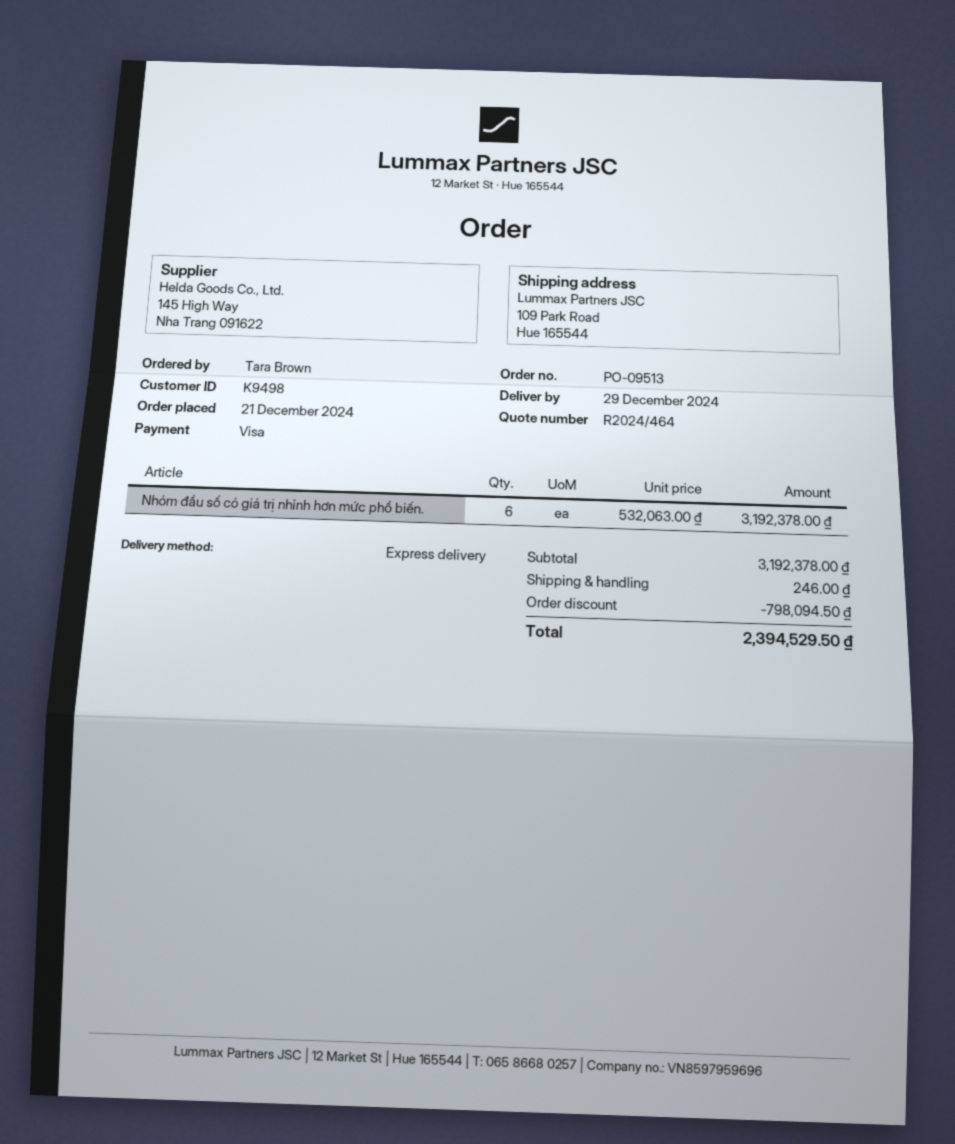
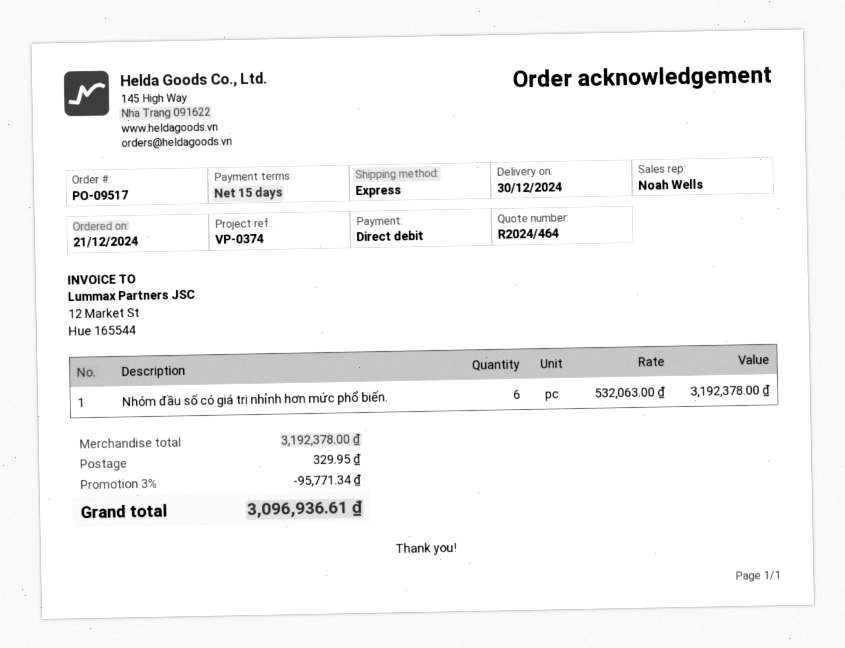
order number: PO-09513 -> PO-09517
delivery date: 2024-12-29 -> 2024-12-30
payment method: Visa -> direct debit
discount: 798094.50 -> 95771.34
shipping: 246.00 -> 329.95
total: 2394529.50 -> 3096936.61

